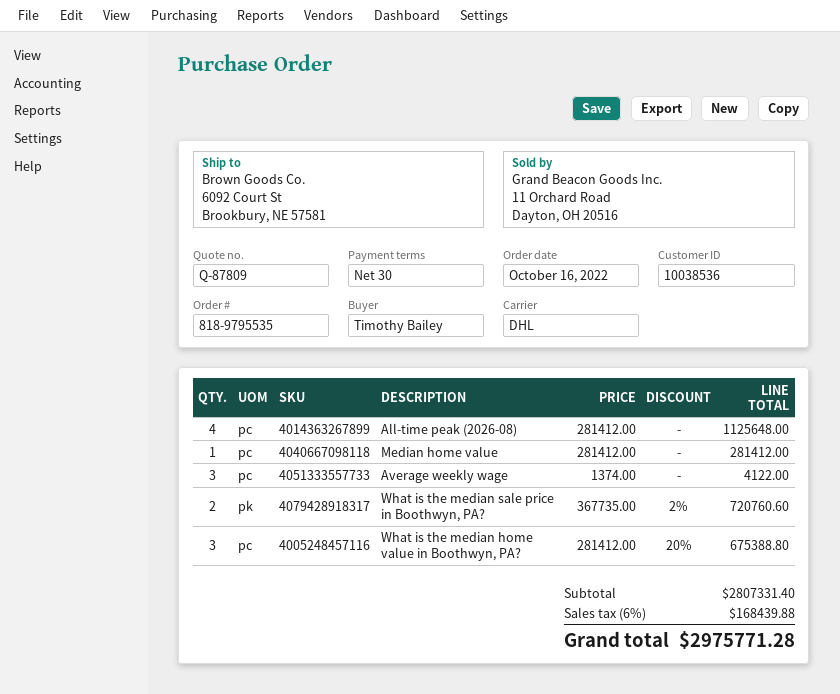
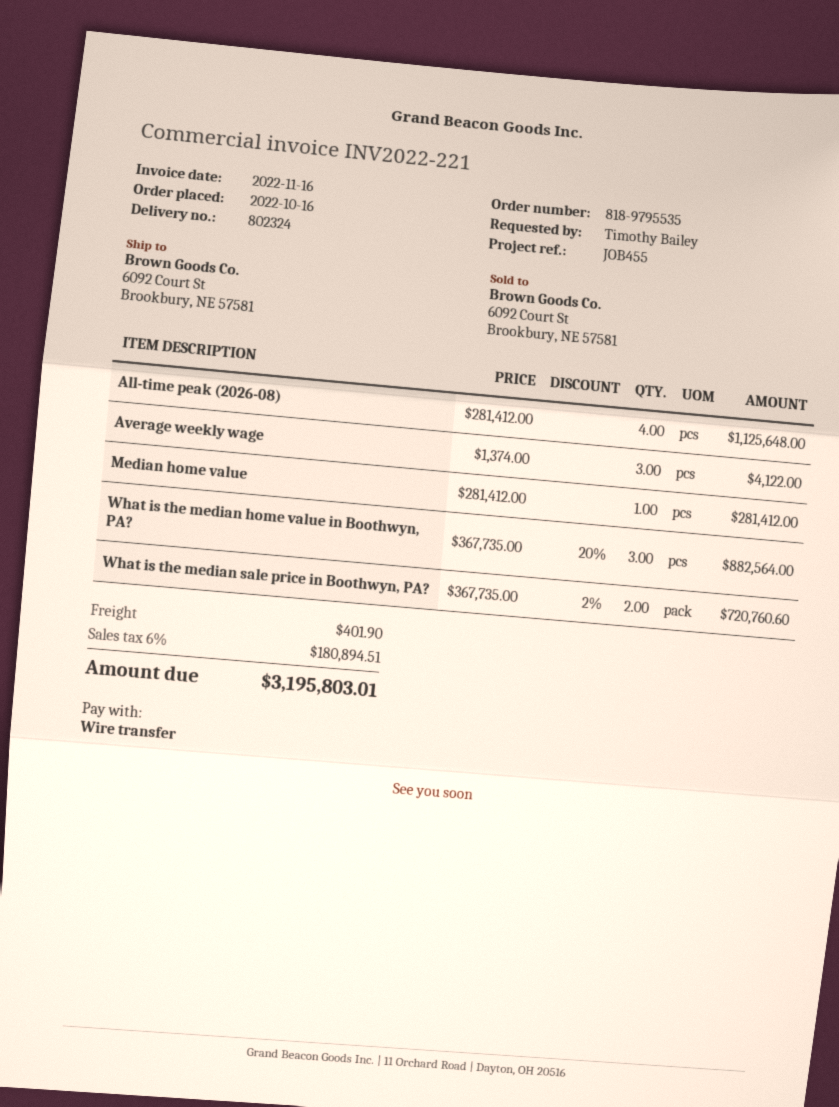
What is the median home value in Boothwyn, PA?: 3 x 281412.00 - 20% = 675388.80 -> 3 x 367735.00 - 20% = 882564.00
shipping: none -> 401.90
tax: 6% = 168439.88 -> 6% = 180894.51
total: 2975771.28 -> 3195803.01

